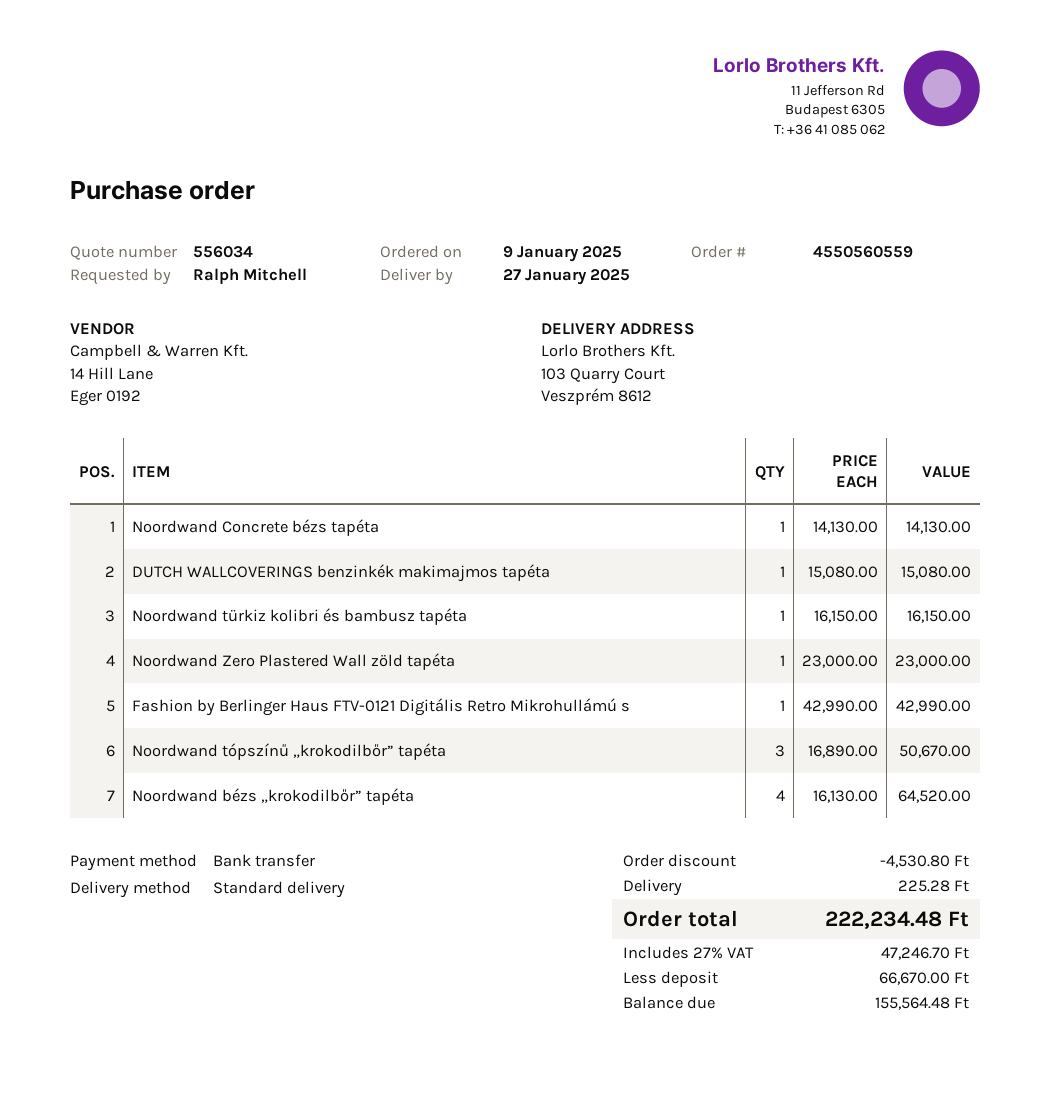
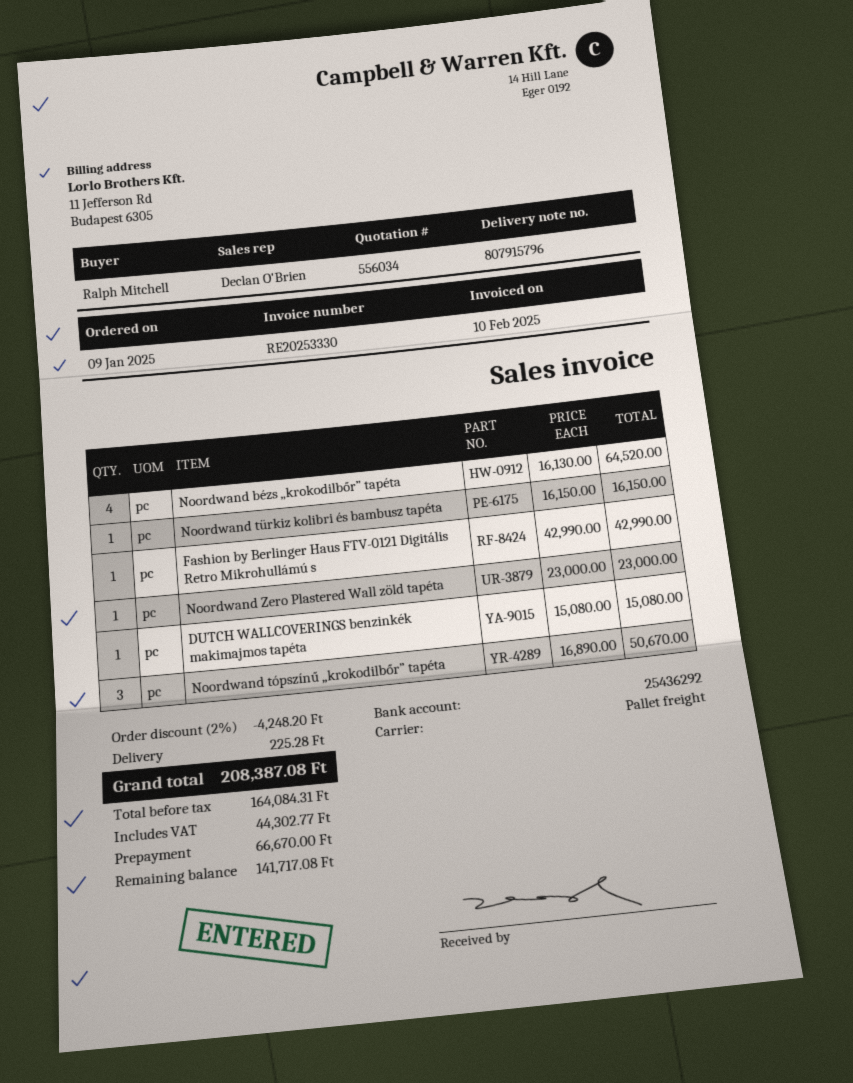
shipping method: standard -> pallet freight
Noordwand Concrete bézs tapéta: 1 x 14130.00 = 14130.00 -> none
discount: 4530.80 -> 4248.20
tax: 47246.70 -> 44302.77
total: 222234.48 -> 208387.08
balance: 155564.48 -> 141717.08

